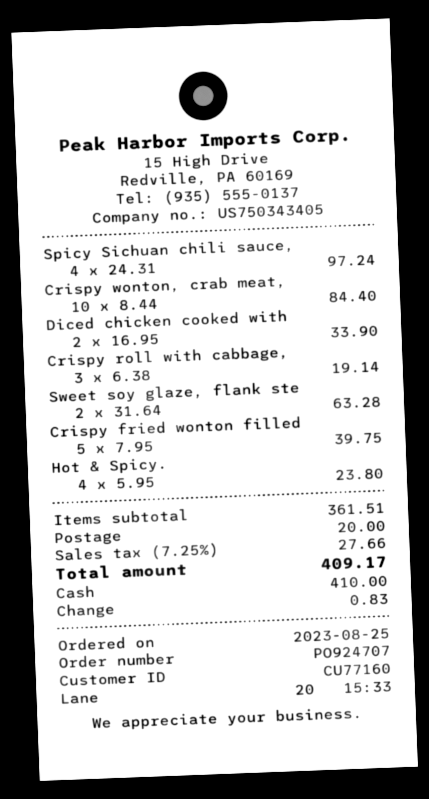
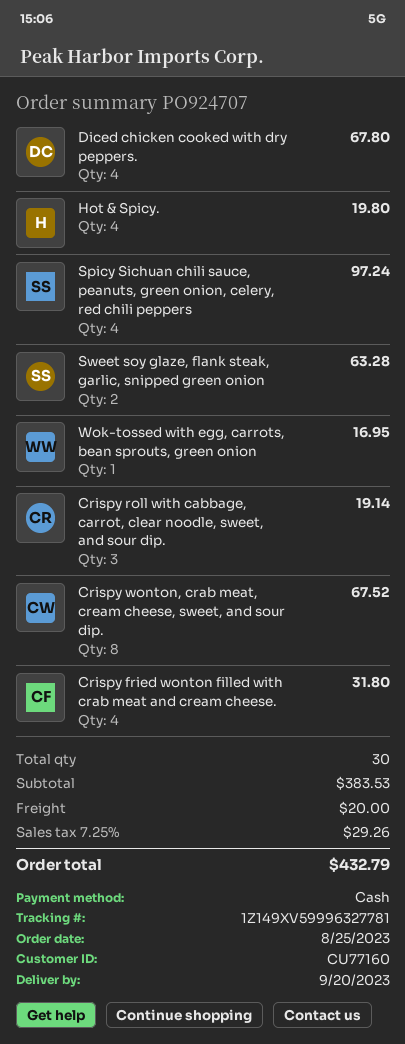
Crispy wonton, crab meat,: 10 for 84.40 -> 8 for 67.52
Diced chicken cooked with: 2 for 33.90 -> 4 for 67.80
Crispy fried wonton filled: 5 for 39.75 -> 4 for 31.80
Hot & Spicy.: 4 for 23.80 -> 4 for 19.80
Wok-tossed with egg, carrots, bean sprouts, green onion: none -> 1 for 16.95
subtotal: 361.51 -> 383.53
tax: 7.25% = 27.66 -> 7.25% = 29.26
total: 409.17 -> 432.79

